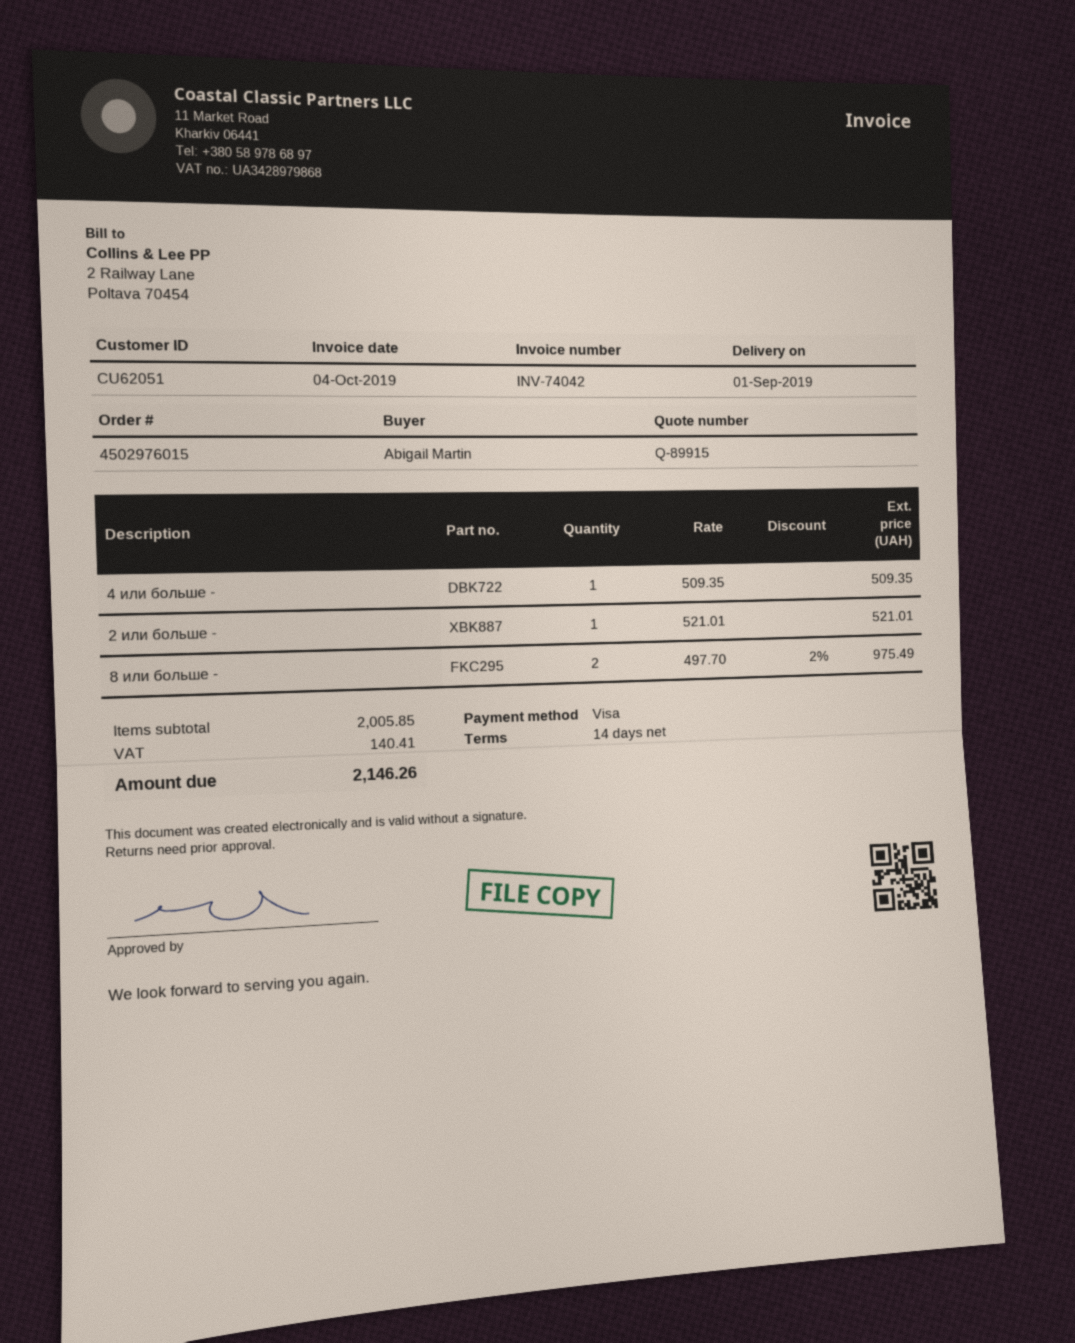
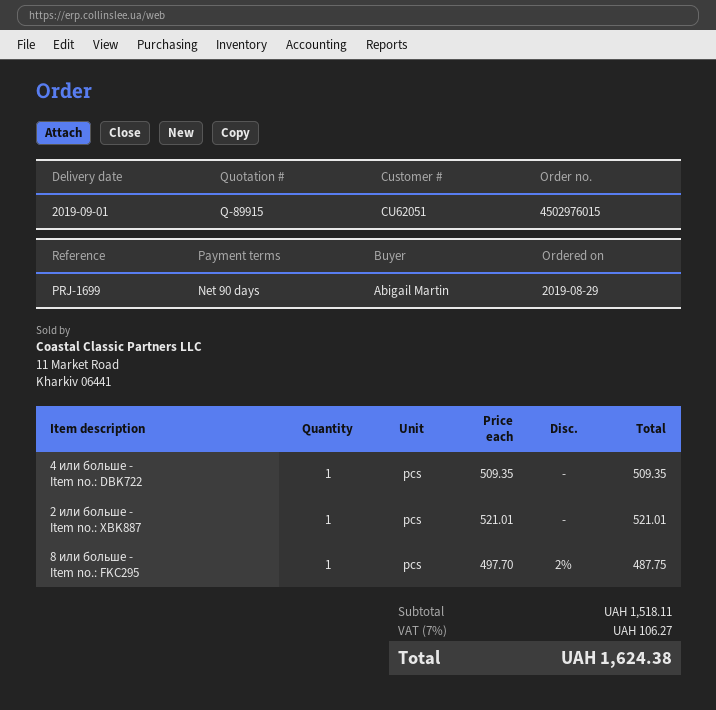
payment terms: 14 days -> 90 days
8 или больше -: 2 x 497.70 - 2% = 975.49 -> 1 x 497.70 - 2% = 487.75
subtotal: 2005.85 -> 1518.11
tax: 140.41 -> 106.27
total: 2146.26 -> 1624.38

